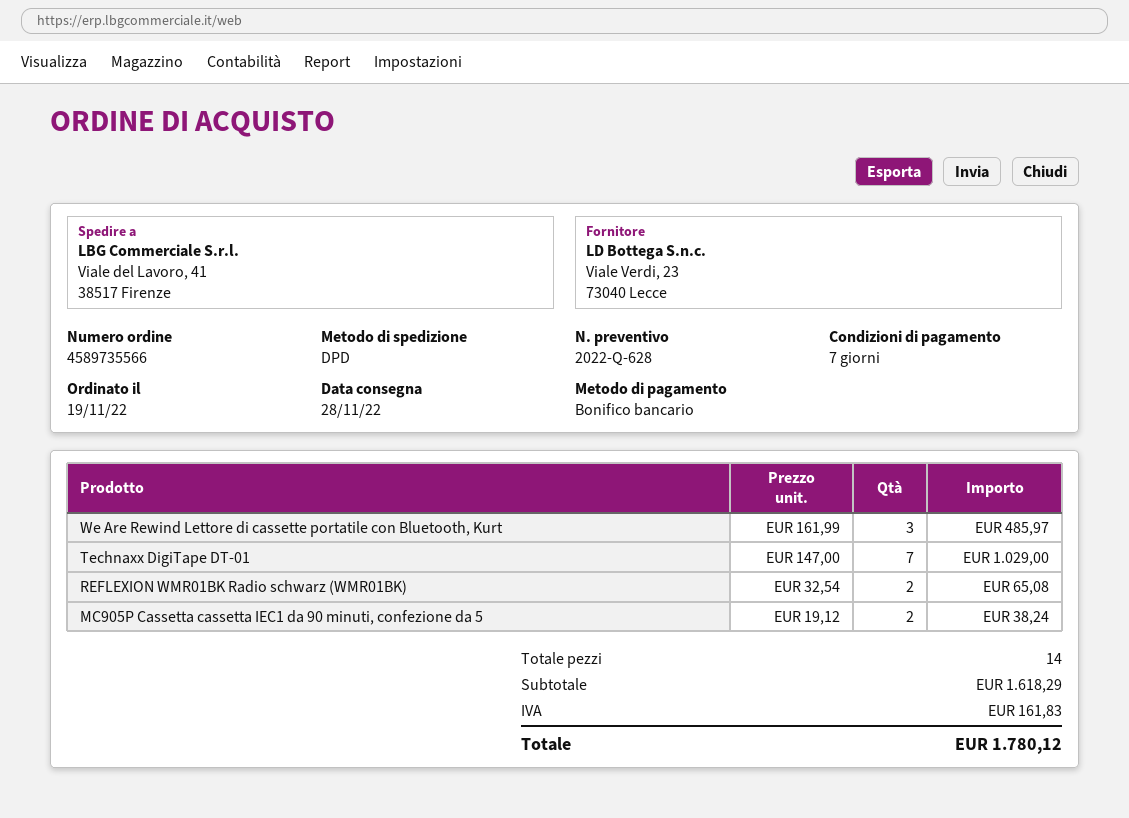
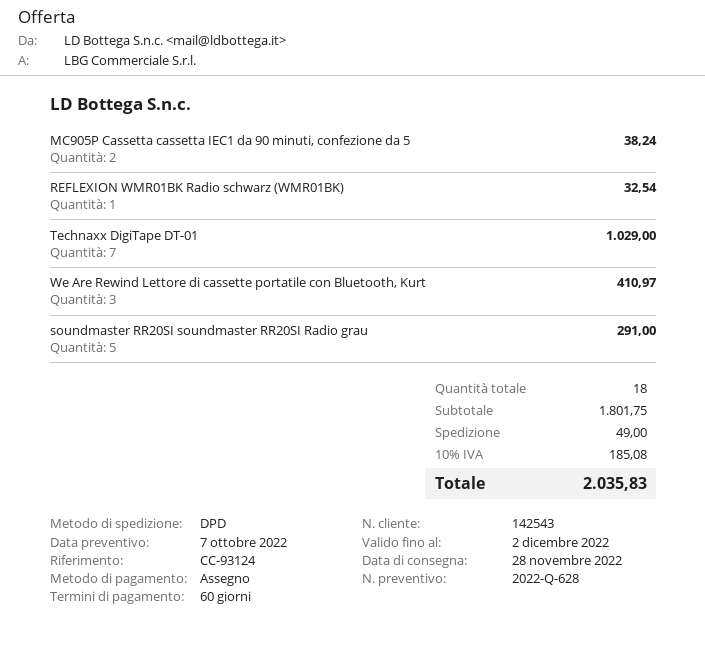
payment terms: 7 days -> 60 days
payment method: bank transfer -> cheque
We Are Rewind Lettore di cassette portatile con Bluetooth, Kurt: 3 for 485.97 -> 3 for 410.97
REFLEXION WMR01BK Radio schwarz (WMR01BK): 2 for 65.08 -> 1 for 32.54
soundmaster RR20SI soundmaster RR20SI Radio grau: none -> 5 for 291.00
total quantity: 14 -> 18
subtotal: 1618.29 -> 1801.75
shipping: none -> 49.00
tax: 161.83 -> 185.08
total: 1780.12 -> 2035.83

